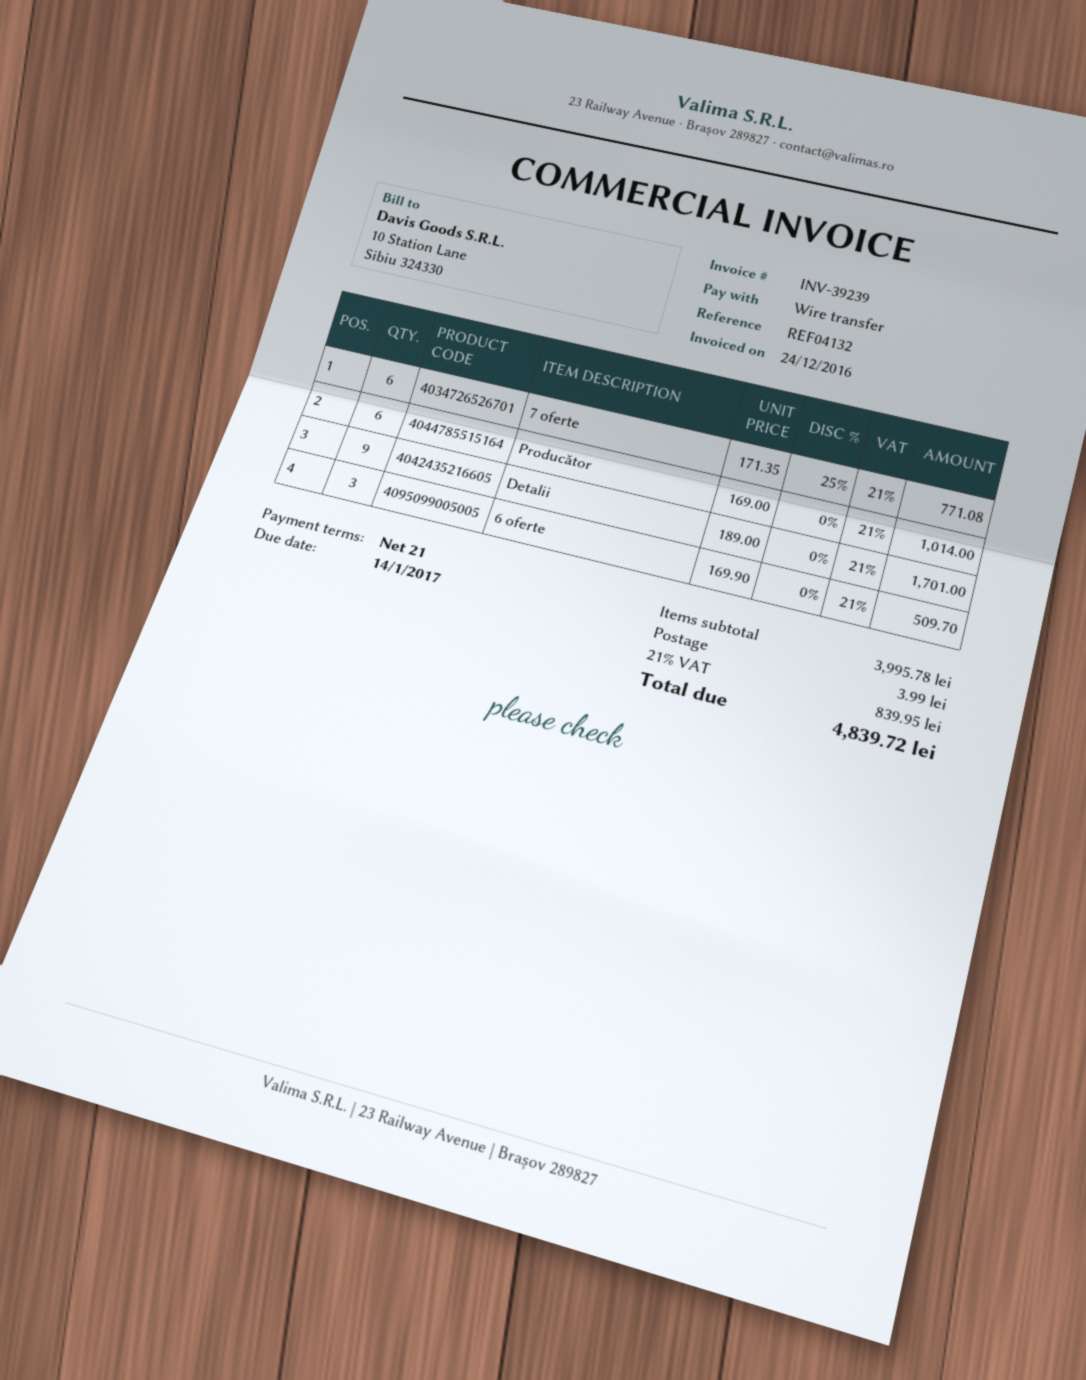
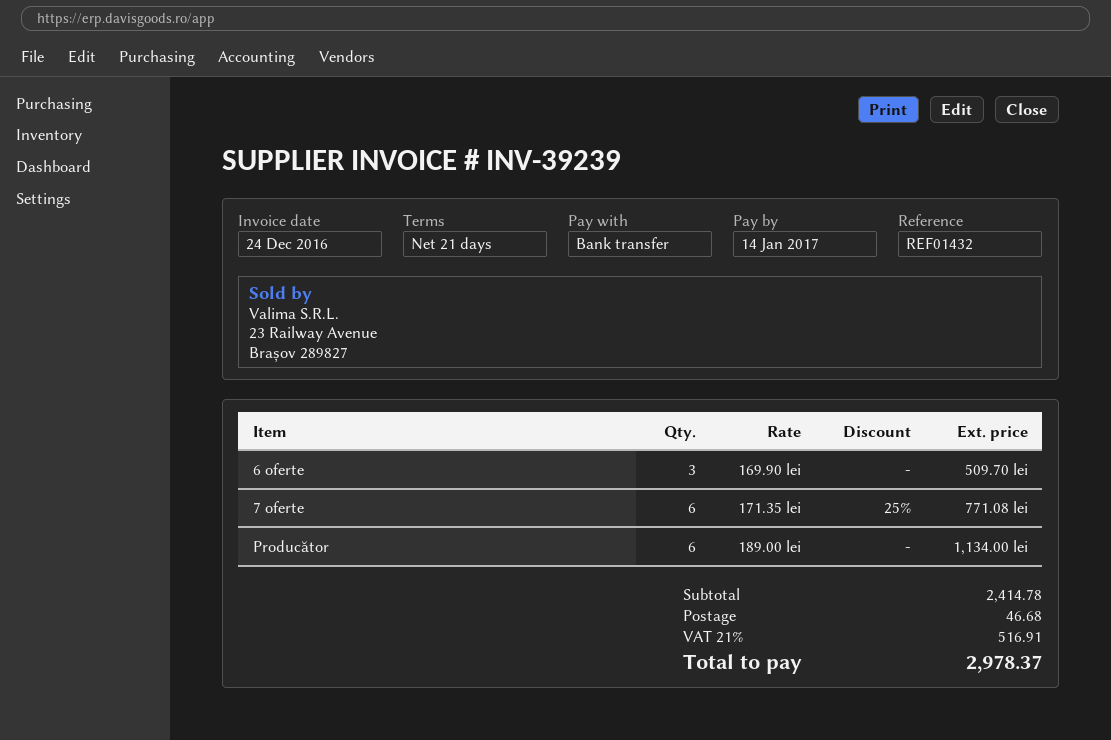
reference: REF04132 -> REF01432
Producător: 6 x 169.00 = 1014.00 -> 6 x 189.00 = 1134.00
Detalii: 9 x 189.00 = 1701.00 -> none
subtotal: 3995.78 -> 2414.78
shipping: 3.99 -> 46.68
tax: 21% = 839.95 -> 21% = 516.91
total: 4839.72 -> 2978.37

